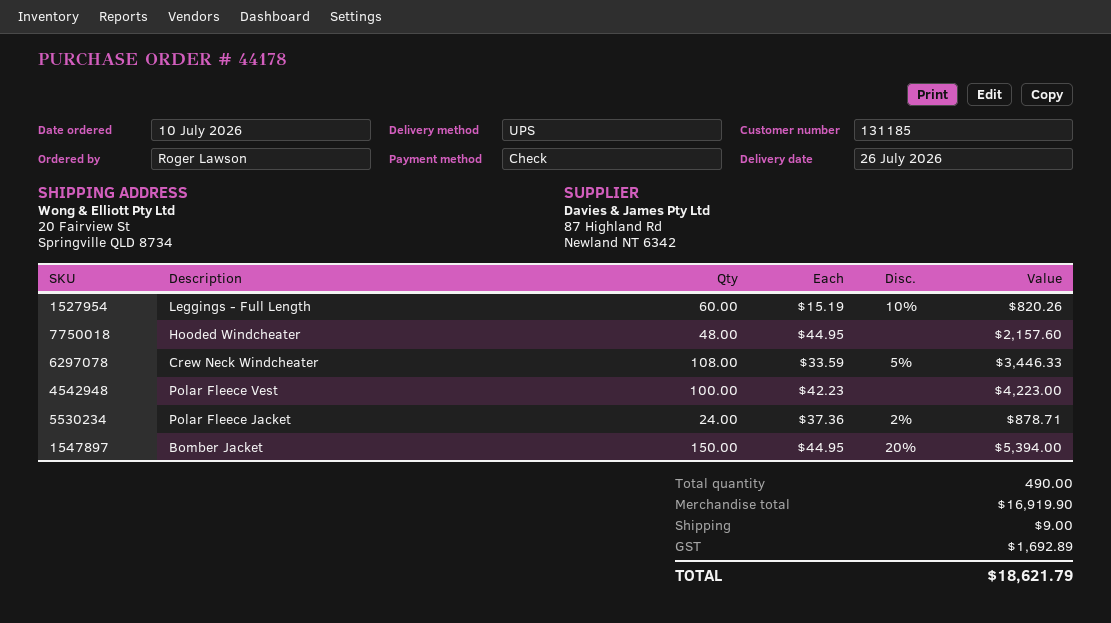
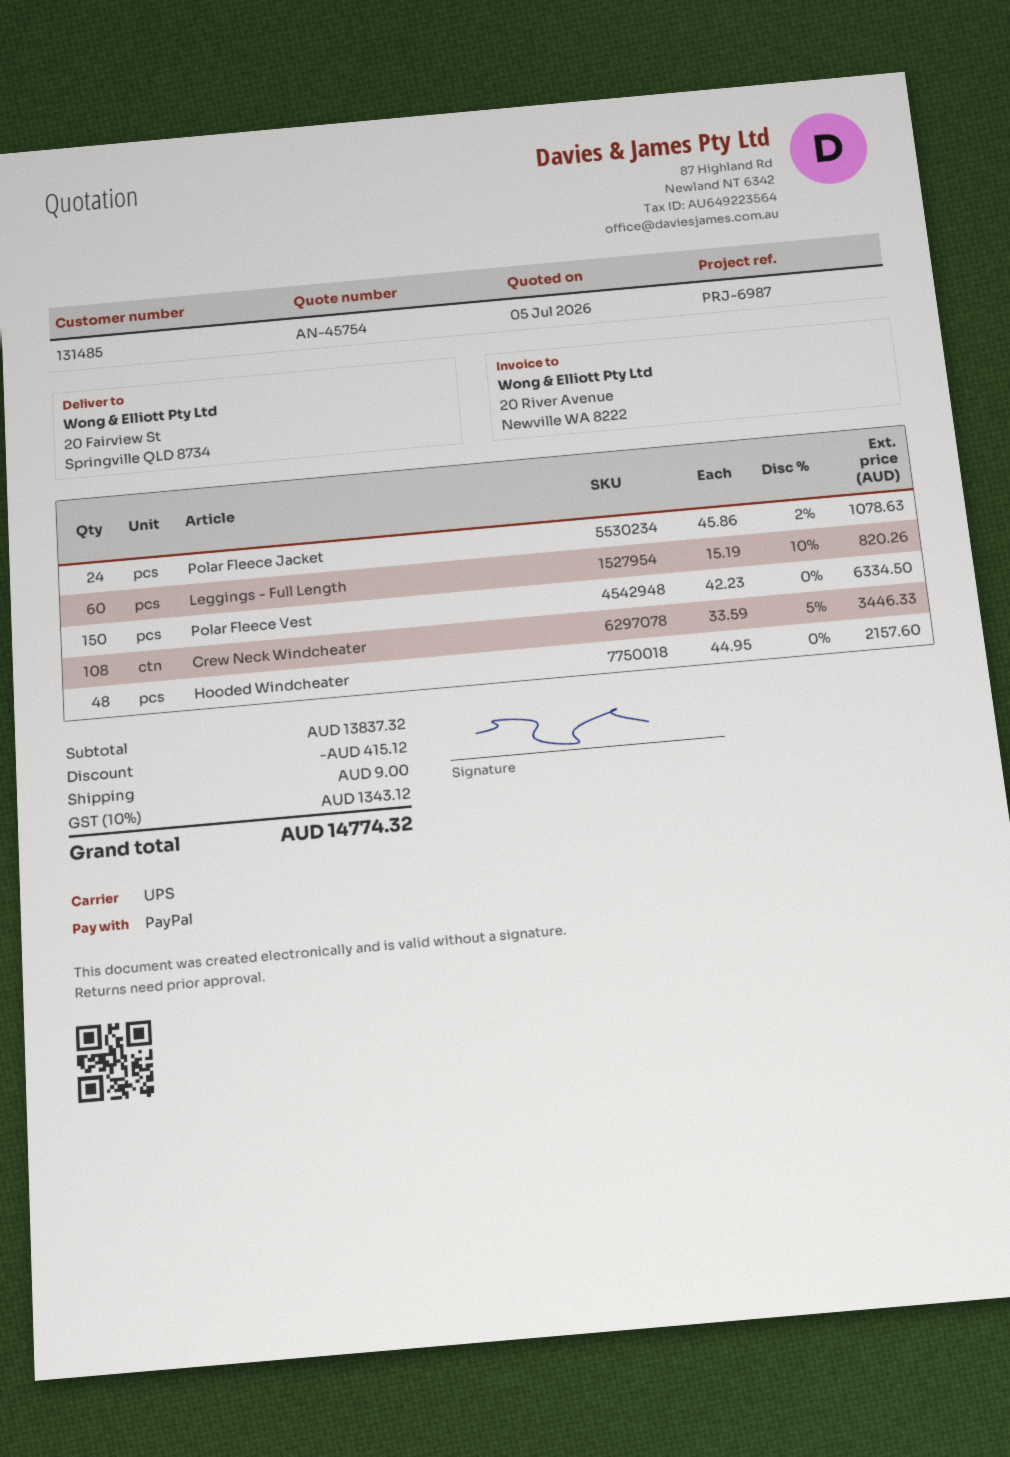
customer number: 131185 -> 131485
payment method: cheque -> PayPal
Polar Fleece Vest: 100 x 42.23 = 4223.00 -> 150 x 42.23 = 6334.50
Polar Fleece Jacket: 24 x 37.36 - 2% = 878.71 -> 24 x 45.86 - 2% = 1078.63
Bomber Jacket: 150 x 44.95 - 20% = 5394.00 -> none
subtotal: 16919.90 -> 13837.32
discount: none -> 415.12
tax: 1692.89 -> 1343.12
total: 18621.79 -> 14774.32

